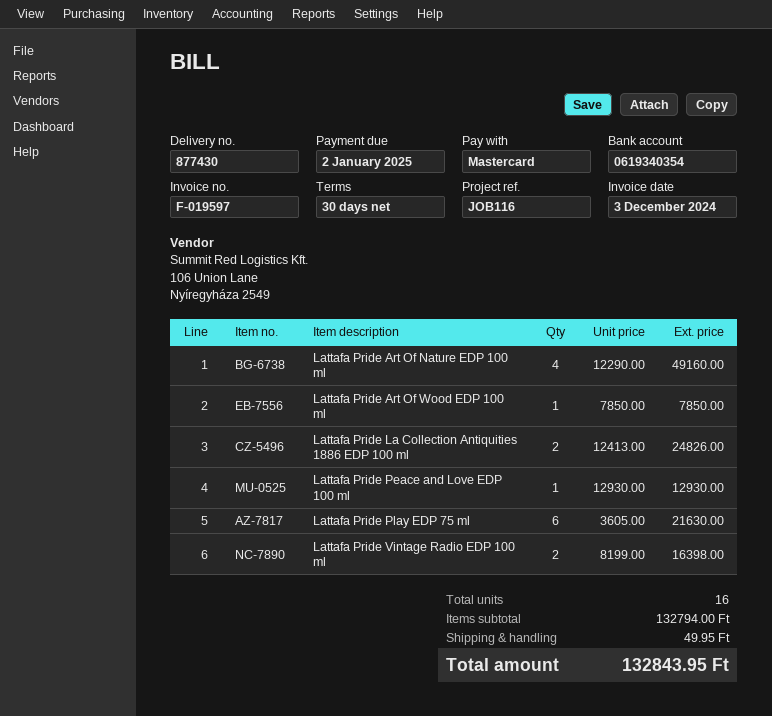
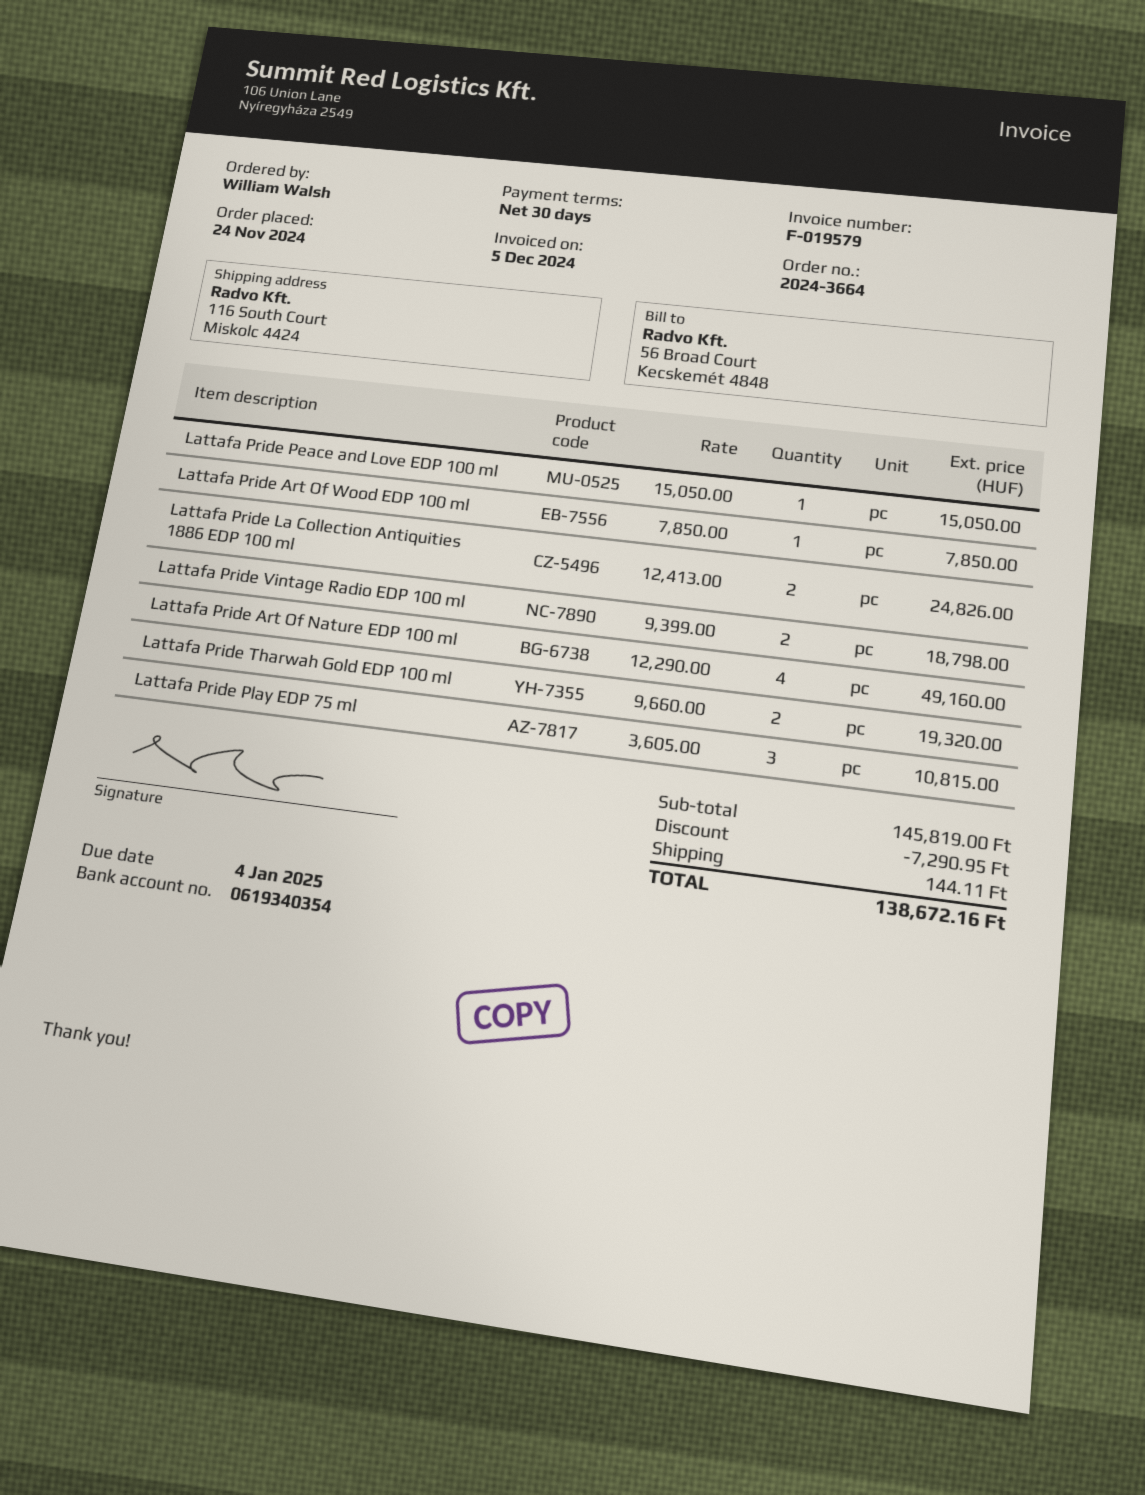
invoice number: F-019597 -> F-019579
invoice date: 2024-12-03 -> 2024-12-05
due date: 2025-01-02 -> 2025-01-04
Lattafa Pride Peace and Love EDP 100 ml: 1 x 12930.00 = 12930.00 -> 1 x 15050.00 = 15050.00
Lattafa Pride Play EDP 75 ml: 6 x 3605.00 = 21630.00 -> 3 x 3605.00 = 10815.00
Lattafa Pride Vintage Radio EDP 100 ml: 2 x 8199.00 = 16398.00 -> 2 x 9399.00 = 18798.00
Lattafa Pride Tharwah Gold EDP 100 ml: none -> 2 x 9660.00 = 19320.00
subtotal: 132794.00 -> 145819.00
discount: none -> 7290.95
shipping: 49.95 -> 144.11
total: 132843.95 -> 138672.16

